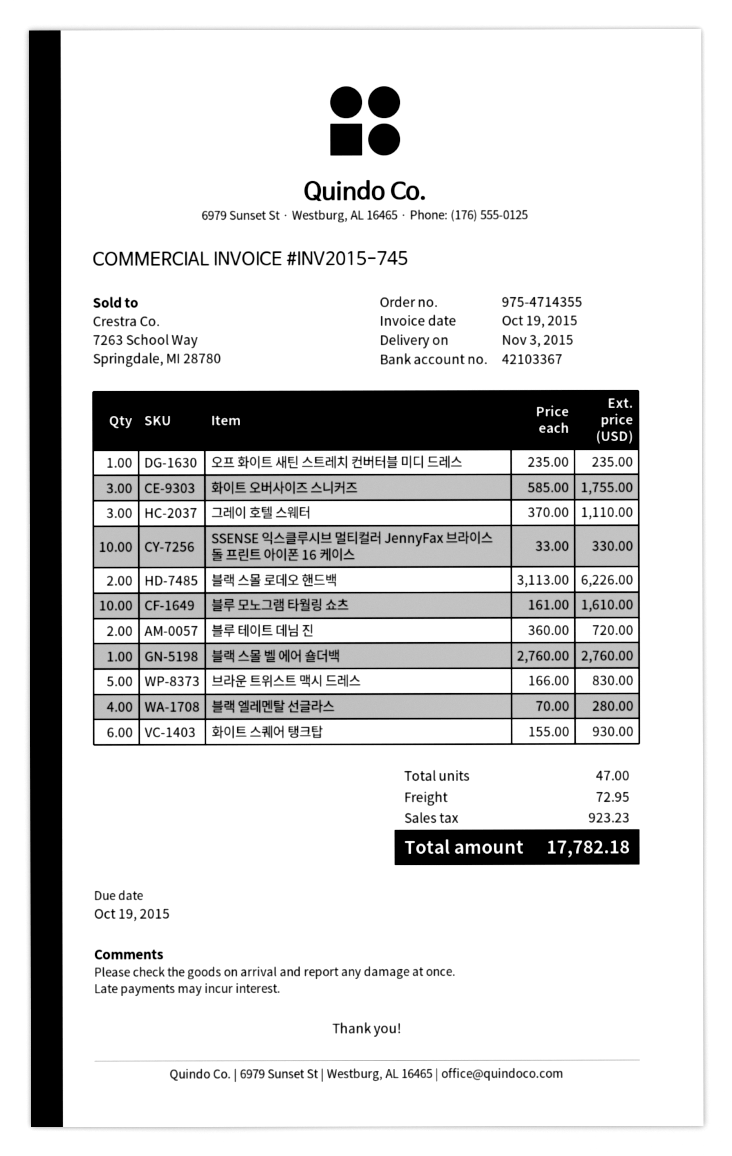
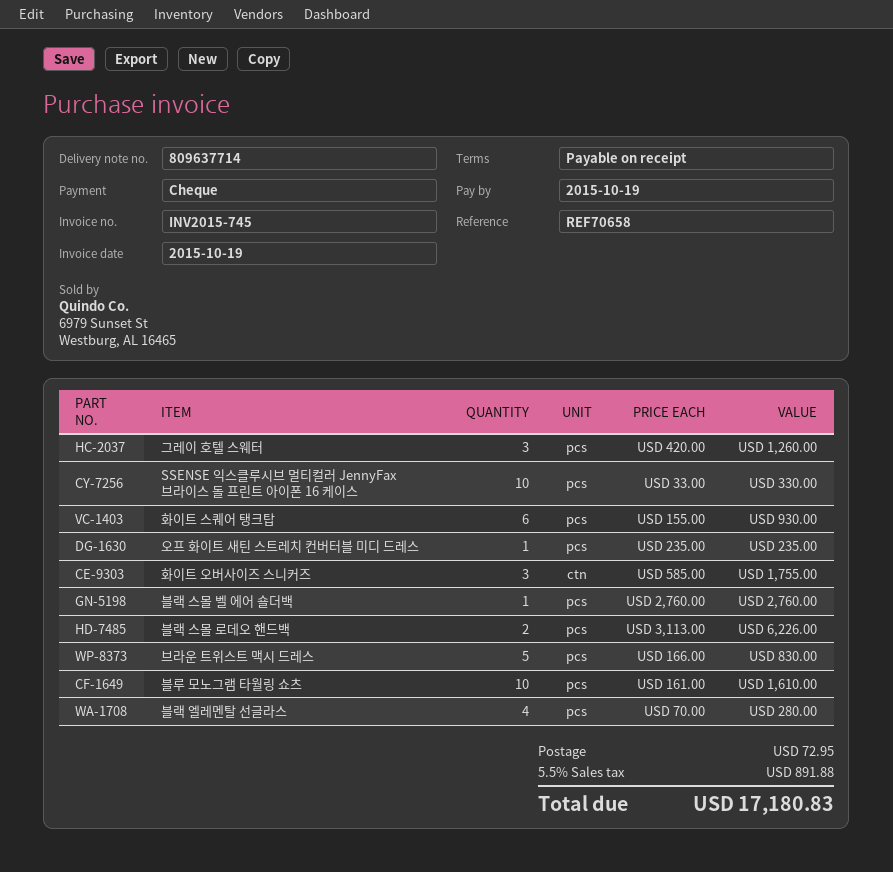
그레이 호텔 스웨터: 3 x 370.00 = 1110.00 -> 3 x 420.00 = 1260.00
블루 테이트 데님 진: 2 x 360.00 = 720.00 -> none
tax: 923.23 -> 891.88
total: 17782.18 -> 17180.83

